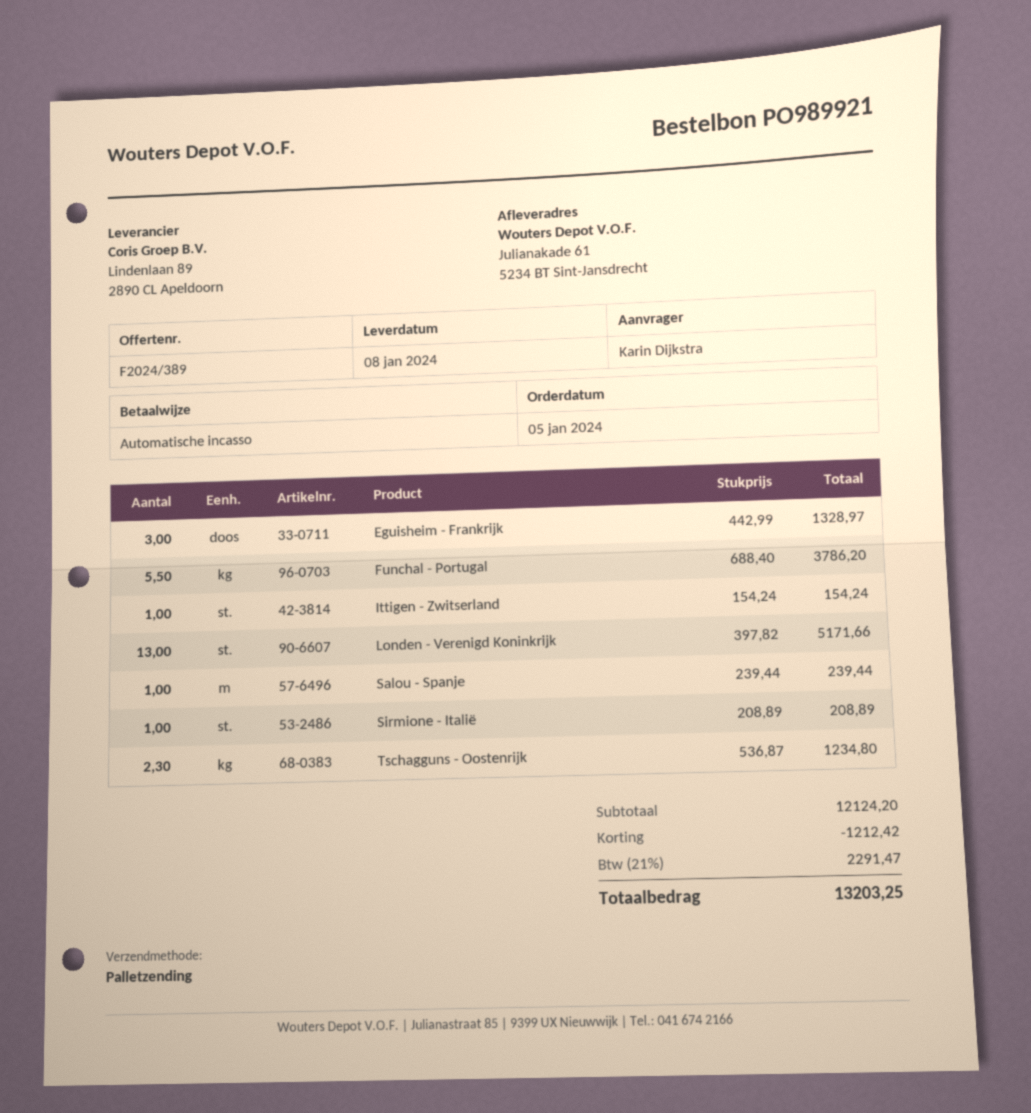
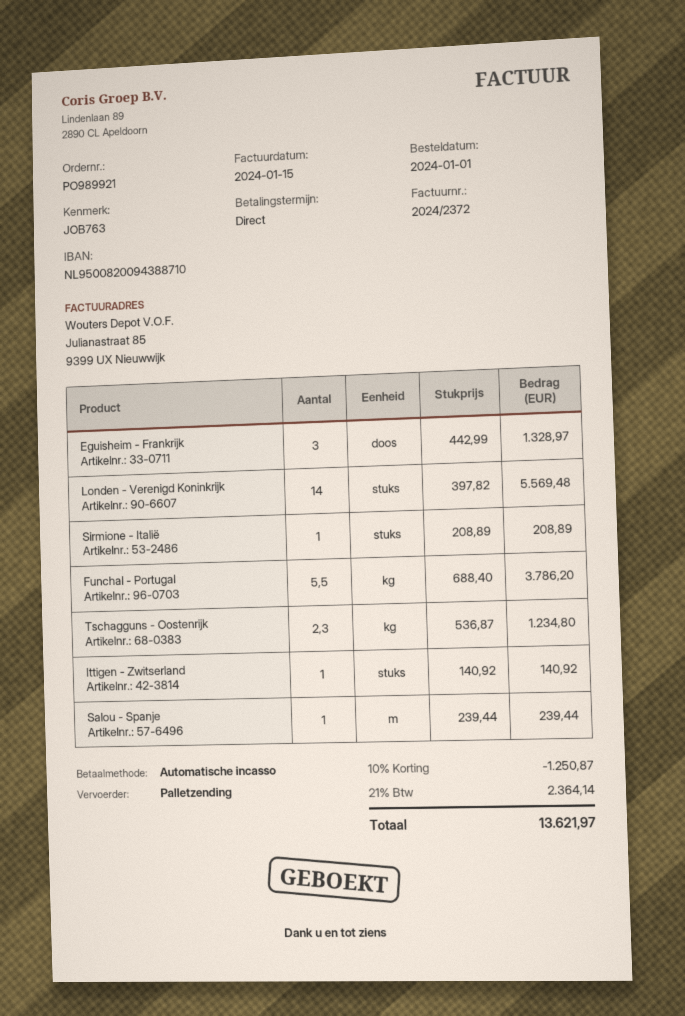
order date: 2024-01-05 -> 2024-01-01
Ittigen - Zwitserland: 1 x 154.24 = 154.24 -> 1 x 140.92 = 140.92
Londen - Verenigd Koninkrijk: 13 x 397.82 = 5171.66 -> 14 x 397.82 = 5569.48
discount: 1212.42 -> 1250.87
tax: 21% = 2291.47 -> 21% = 2364.14
total: 13203.25 -> 13621.97

